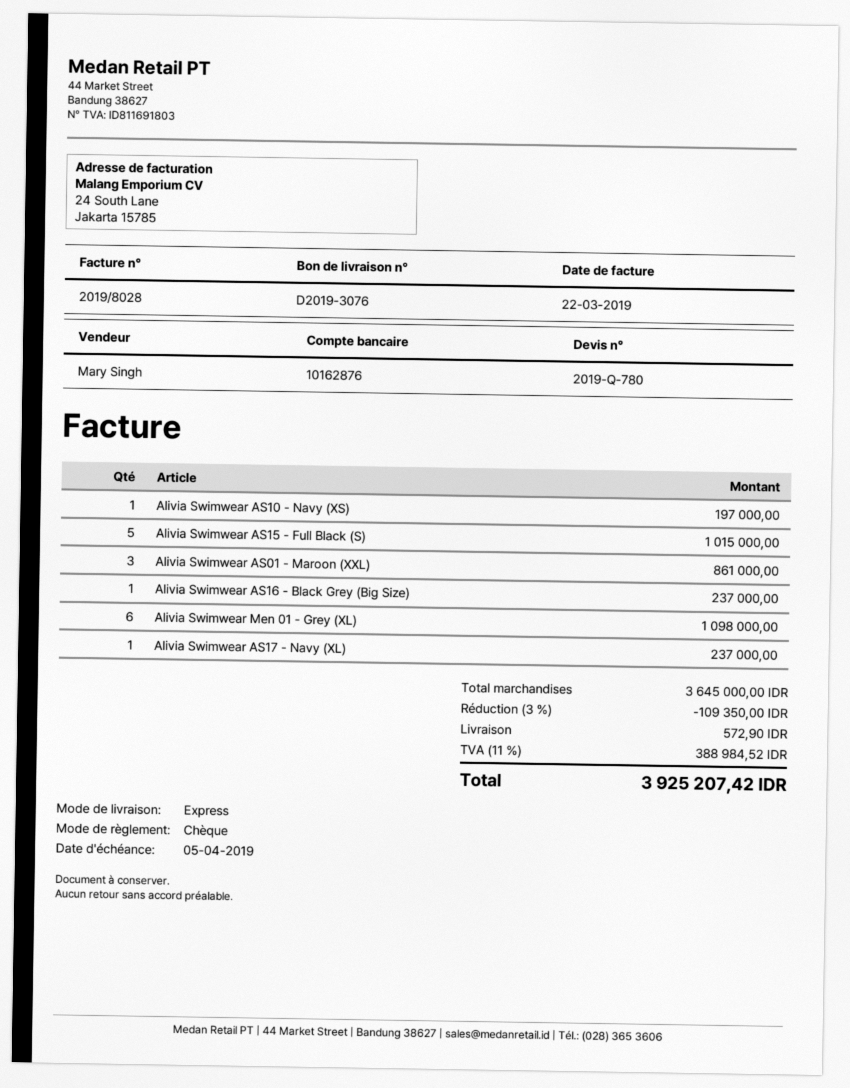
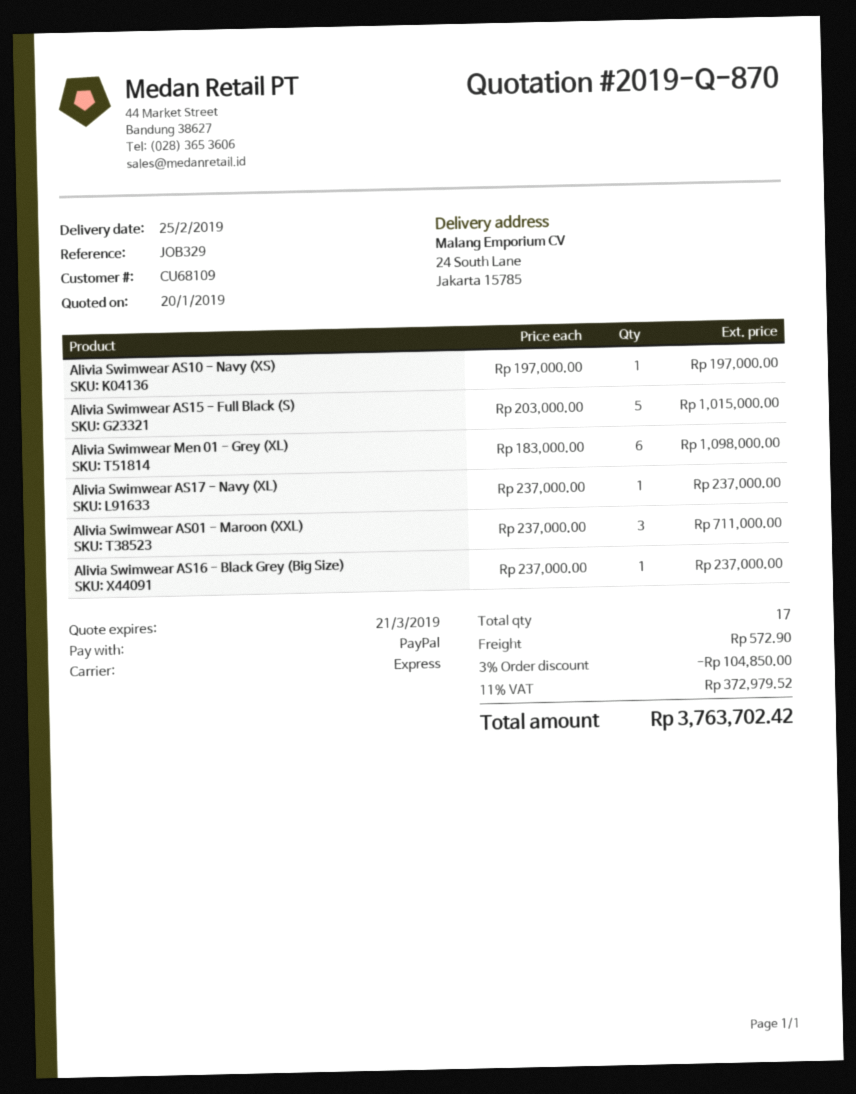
quote number: 2019-Q-780 -> 2019-Q-870
payment method: cheque -> PayPal
Alivia Swimwear AS01 - Maroon (XXL): 3 for 861000.00 -> 3 for 711000.00
discount: 3% = 109350.00 -> 3% = 104850.00
tax: 11% = 388984.52 -> 11% = 372979.52
total: 3925207.42 -> 3763702.42

